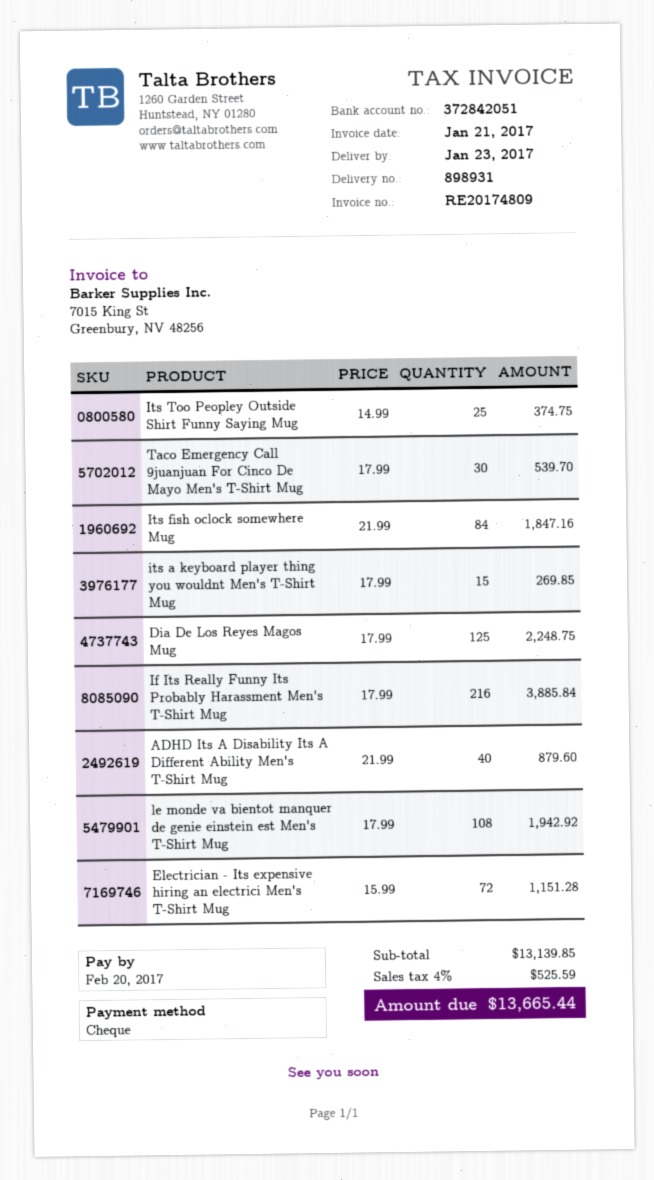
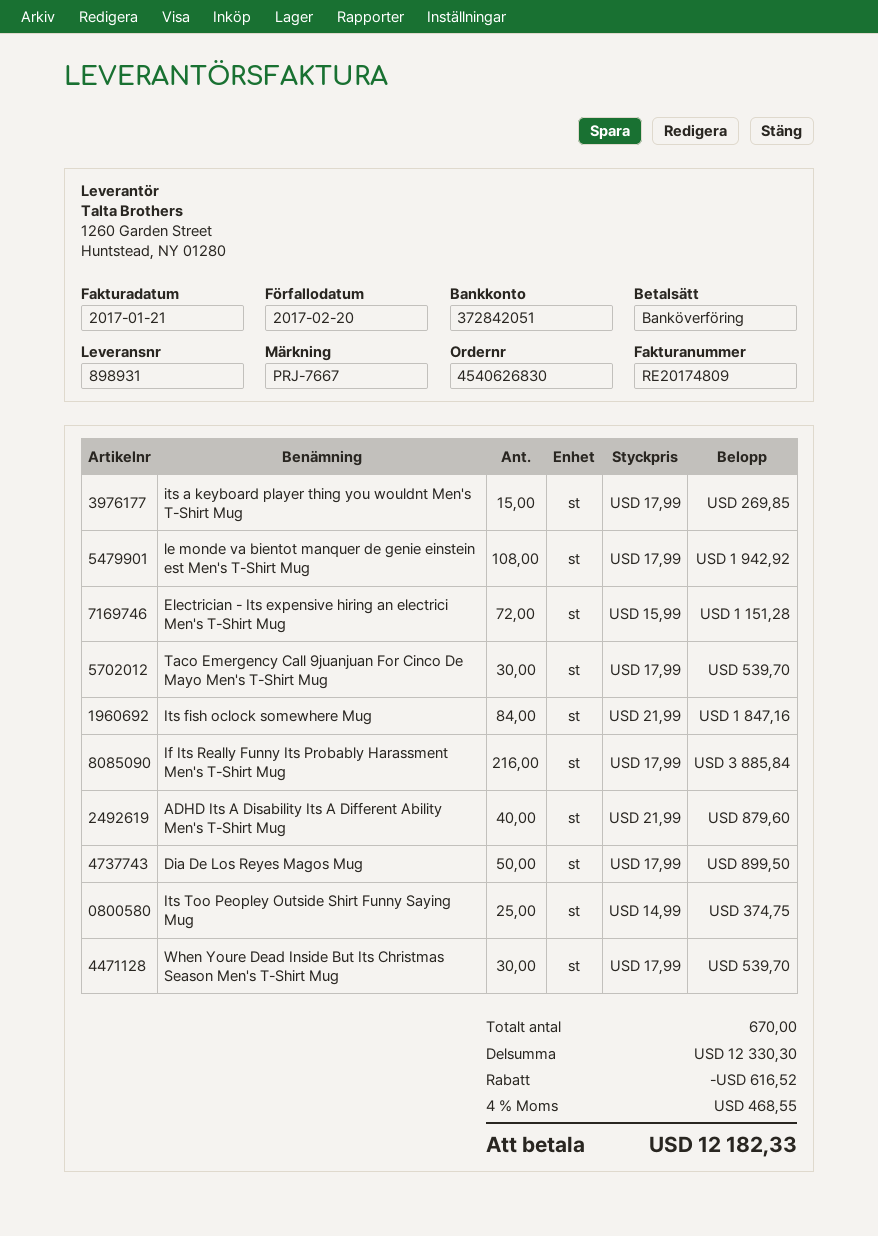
payment method: cheque -> bank transfer
Dia De Los Reyes Magos Mug: 125 x 17.99 = 2248.75 -> 50 x 17.99 = 899.50
When Youre Dead Inside But Its Christmas Season Men's T-Shirt Mug: none -> 30 x 17.99 = 539.70
subtotal: 13139.85 -> 12330.30
discount: none -> 616.52
tax: 4% = 525.59 -> 4% = 468.55
total: 13665.44 -> 12182.33

